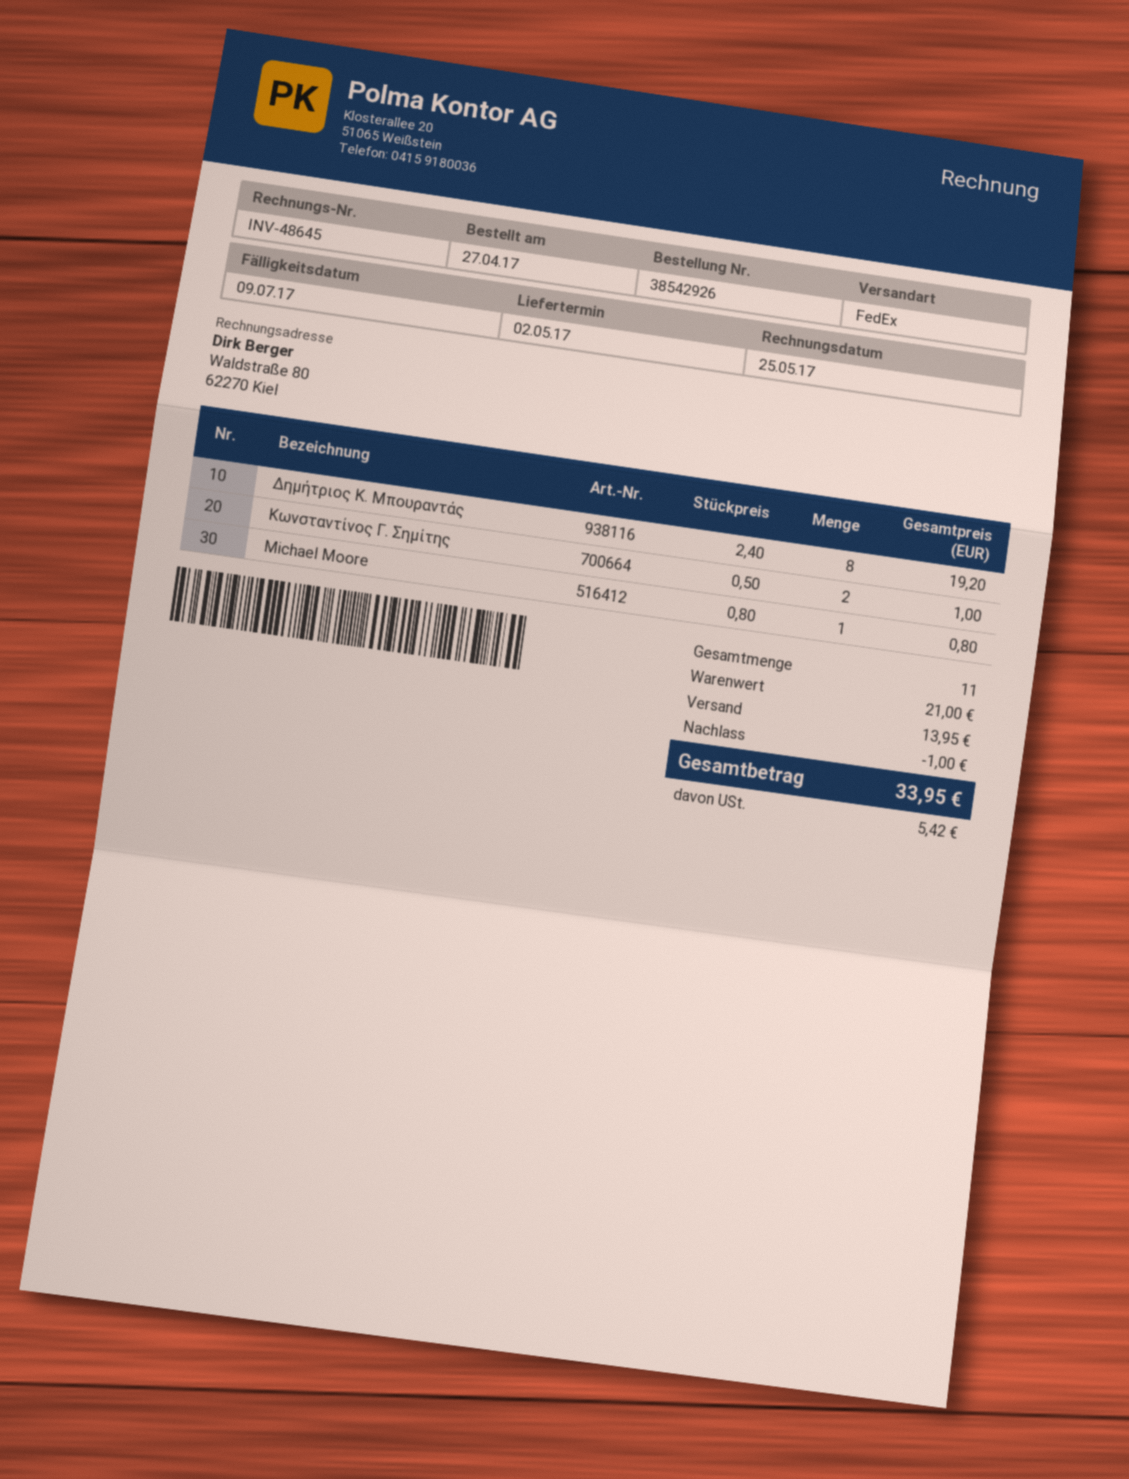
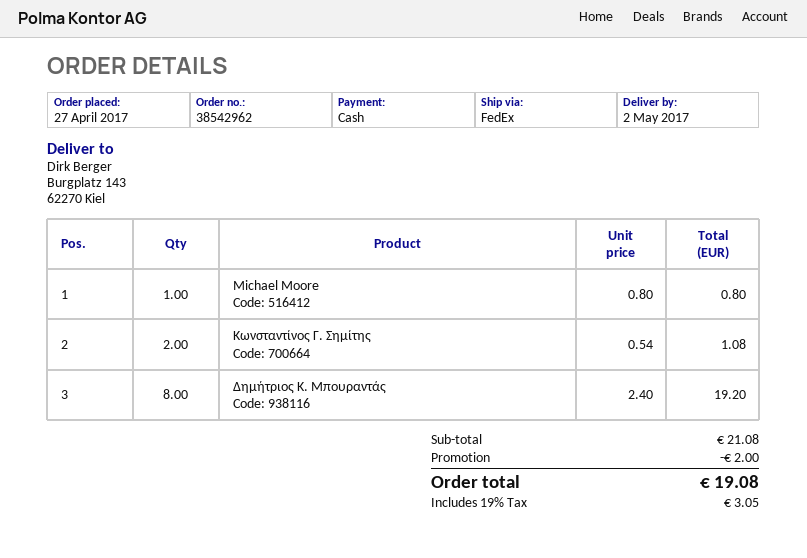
order number: 38542926 -> 38542962
Κωνσταντίνος Γ. Σημίτης: 2 x 0.50 = 1.00 -> 2 x 0.54 = 1.08
subtotal: 21.00 -> 21.08
discount: 1.00 -> 2.00
shipping: 13.95 -> none
tax: 5.42 -> 3.05
total: 33.95 -> 19.08

